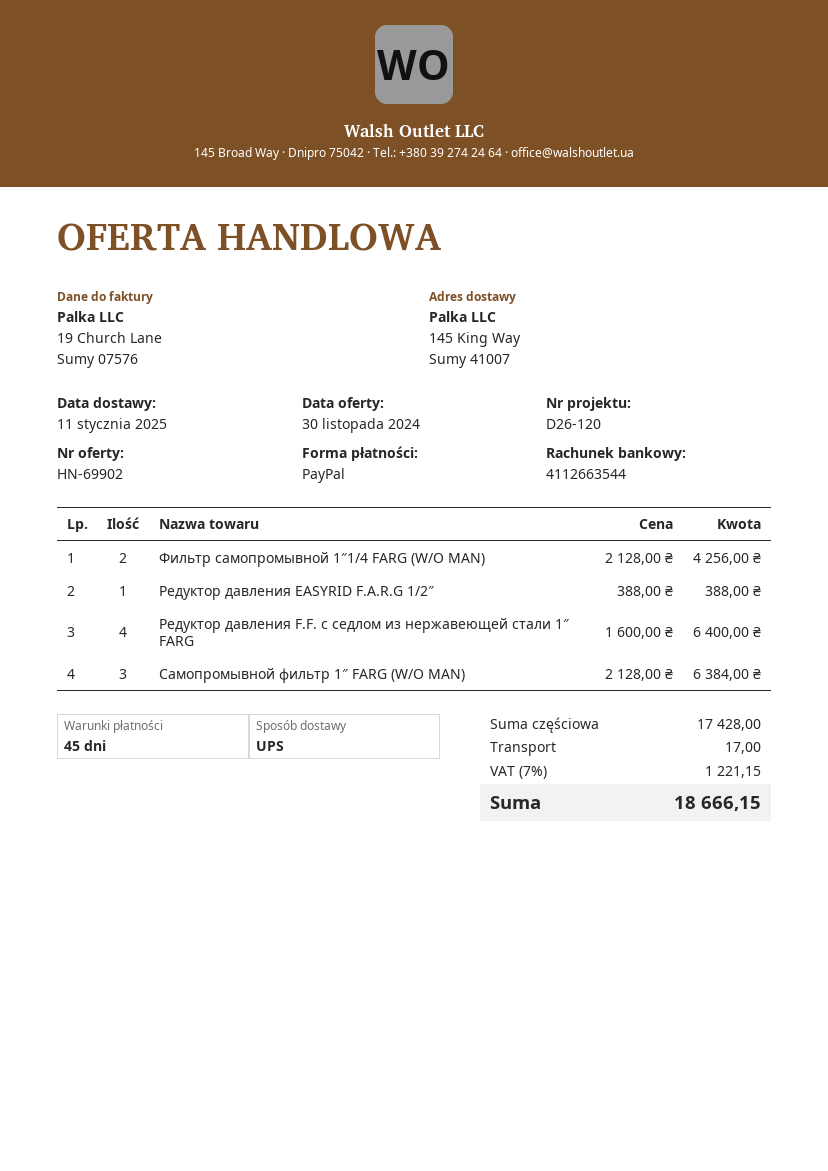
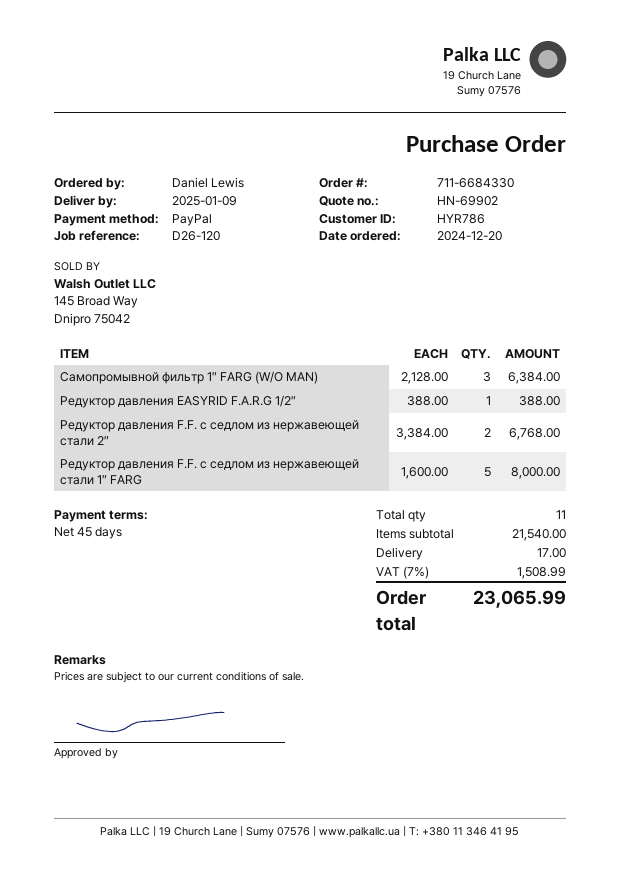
delivery date: 2025-01-11 -> 2025-01-09
Фильтр самопромывной 1″1/4 FARG (W/O MAN): 2 x 2128.00 = 4256.00 -> none
Редуктор давления F.F. с седлом из нержавеющей стали 1″ FARG: 4 x 1600.00 = 6400.00 -> 5 x 1600.00 = 8000.00
Редуктор давления F.F. с седлом из нержавеющей стали 2″: none -> 2 x 3384.00 = 6768.00
subtotal: 17428.00 -> 21540.00
tax: 7% = 1221.15 -> 7% = 1508.99
total: 18666.15 -> 23065.99

